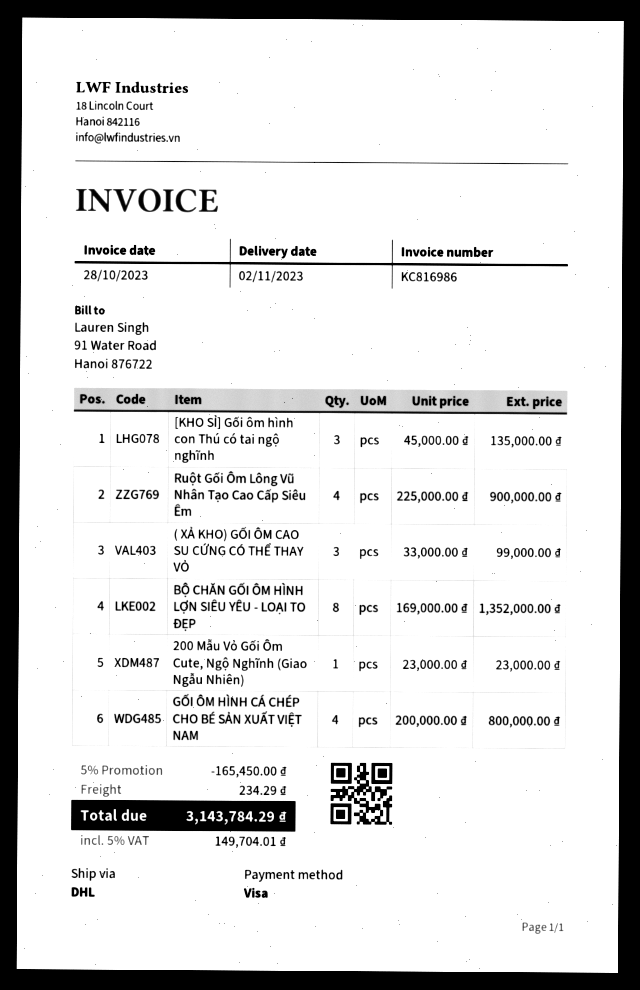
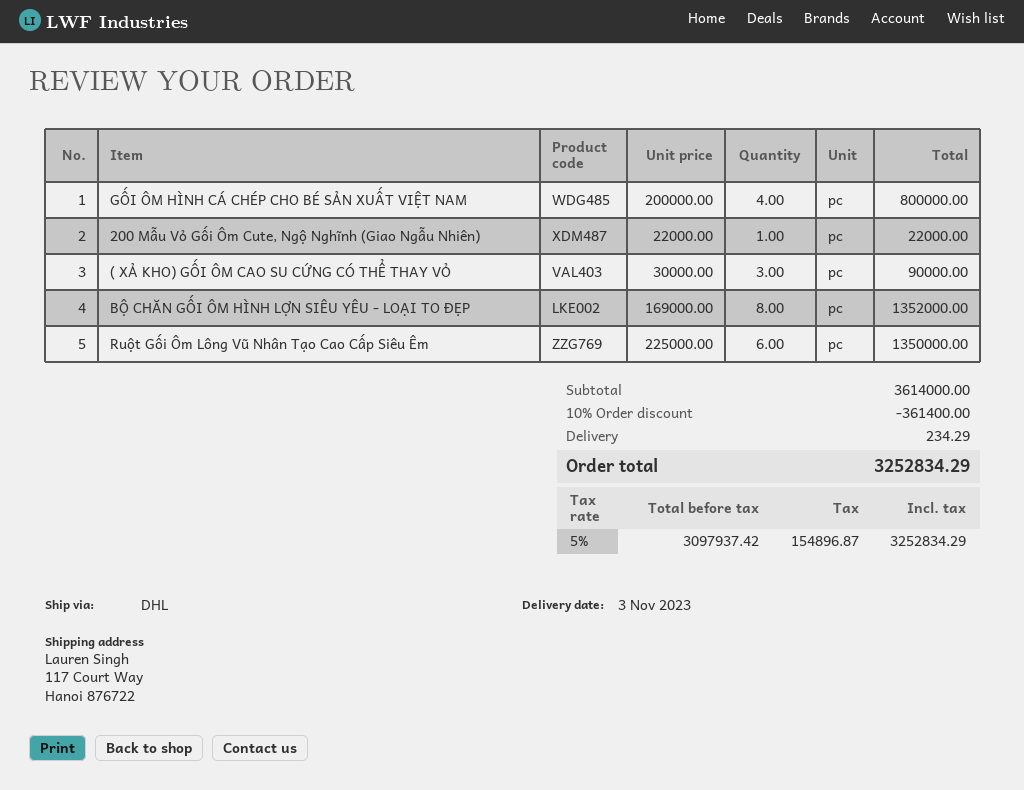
delivery date: 2023-11-02 -> 2023-11-03
[KHO SỈ] Gối ôm hình con Thú có tai ngộ nghĩnh: 3 x 45000.00 = 135000.00 -> none
Ruột Gối Ôm Lông Vũ Nhân Tạo Cao Cấp Siêu Êm: 4 x 225000.00 = 900000.00 -> 6 x 225000.00 = 1350000.00
( XẢ KHO) GỐI ÔM CAO SU CỨNG CÓ THỂ THAY VỎ: 3 x 33000.00 = 99000.00 -> 3 x 30000.00 = 90000.00
200 Mẫu Vỏ Gối Ôm Cute, Ngộ Nghĩnh (Giao Ngẫu Nhiên): 1 x 23000.00 = 23000.00 -> 1 x 22000.00 = 22000.00
discount: 5% = 165450.00 -> 10% = 361400.00
tax: 5% = 149704.01 -> 5% = 154896.87
total: 3143784.29 -> 3252834.29

